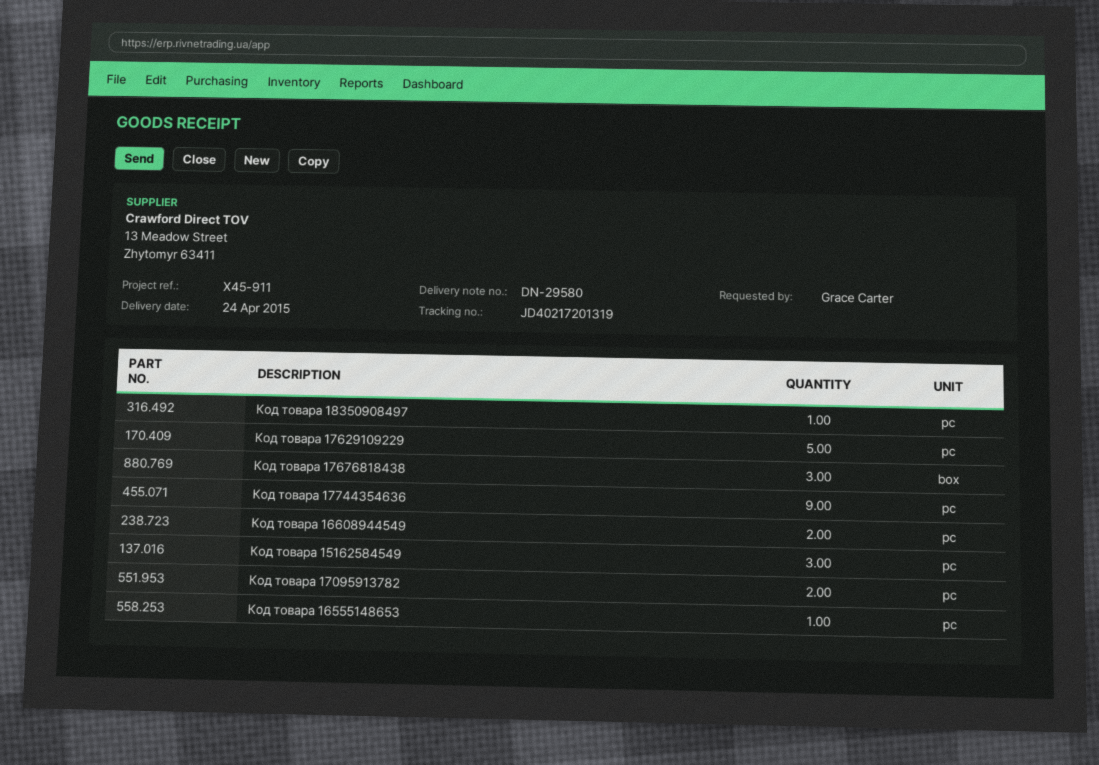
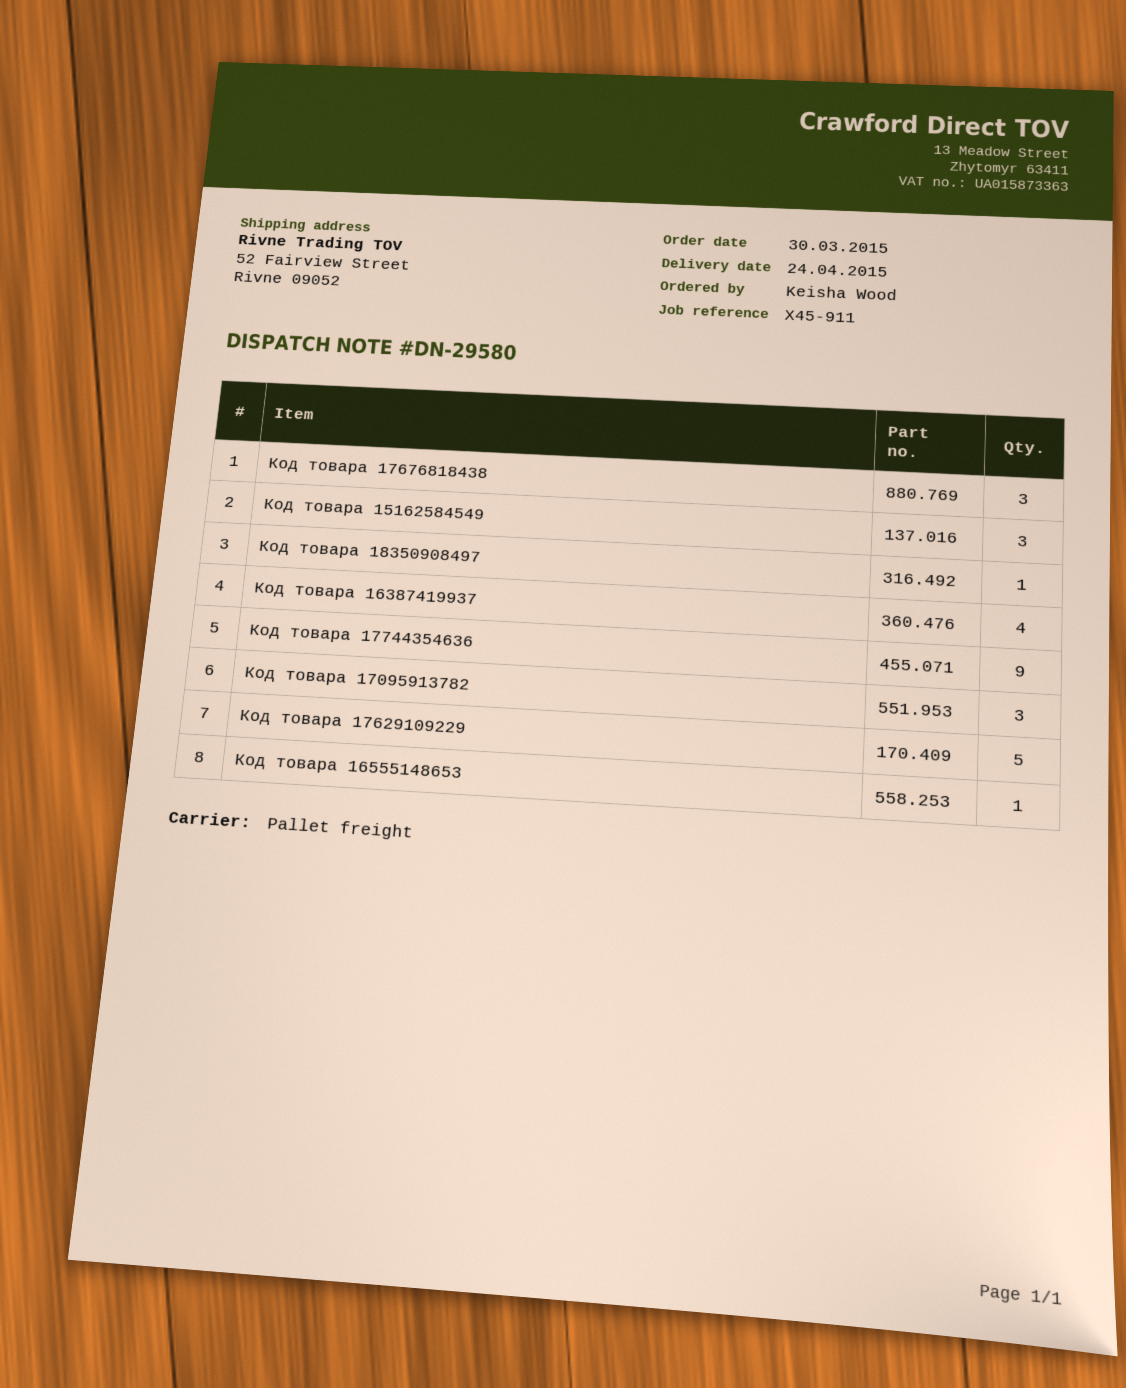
ordered by: Grace Carter -> Keisha Wood
Код товара 16608944549: 2 -> none
Код товара 17095913782: 2 -> 3
Код товара 16387419937: none -> 4

